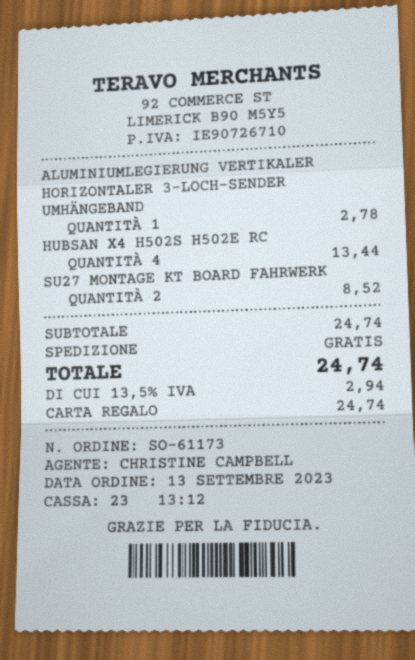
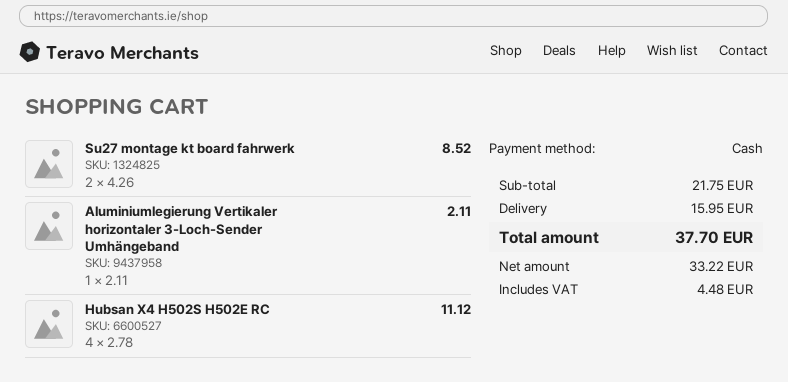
payment method: gift card -> cash
ALUMINIUMLEGIERUNG VERTIKALER HORIZONTALER 3-LOCH-SENDER UMHÄNGEBAND: 1 for 2.78 -> 1 for 2.11
HUBSAN X4 H502S H502E RC: 4 for 13.44 -> 4 for 11.12
subtotal: 24.74 -> 21.75
shipping: 0.00 -> 15.95
tax: 2.94 -> 4.48
total: 24.74 -> 37.70

